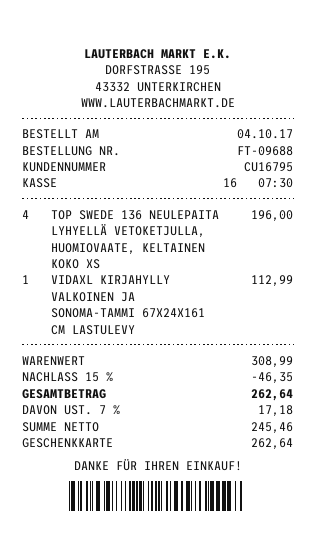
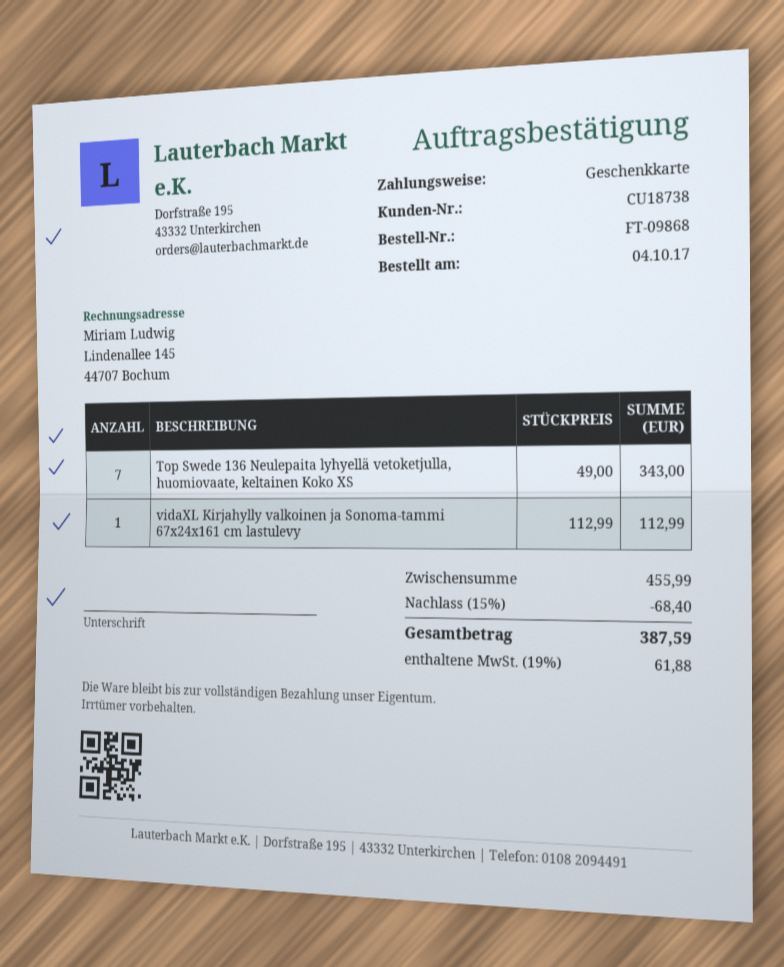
order number: FT-09688 -> FT-09868
customer number: CU16795 -> CU18738
TOP SWEDE 136 NEULEPAITA LYHYELLÄ VETOKETJULLA, HUOMIOVAATE, KELTAINEN KOKO XS: 4 for 196.00 -> 7 for 343.00
subtotal: 308.99 -> 455.99
discount: 15% = 46.35 -> 15% = 68.40
tax: 7% = 17.18 -> 19% = 61.88
total: 262.64 -> 387.59

